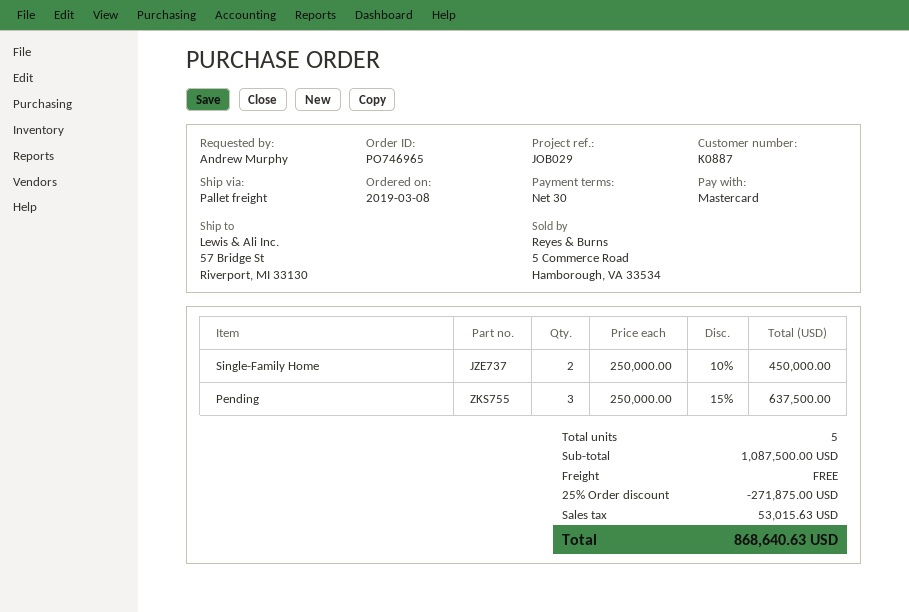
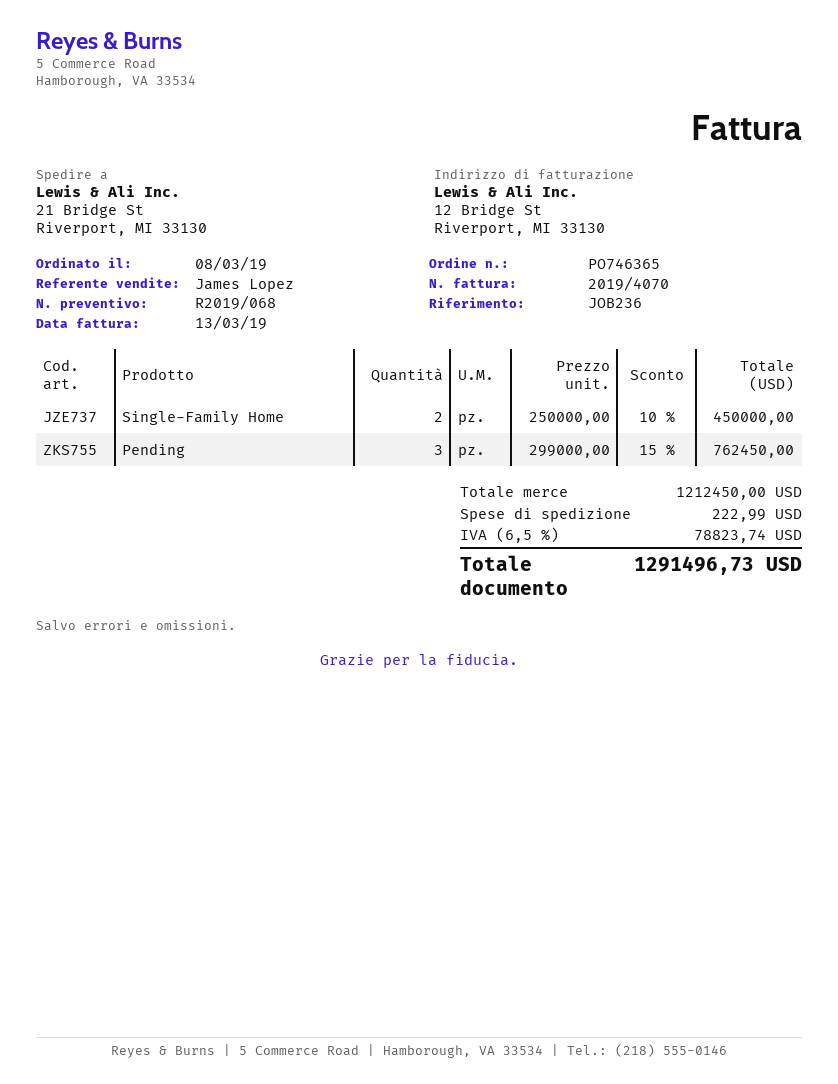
order number: PO746965 -> PO746365
reference: JOB029 -> JOB236
ship to: 57 Bridge St, Riverport, MI 33130 -> 21 Bridge St, Riverport, MI 33130
Pending: 3 x 250000.00 - 15% = 637500.00 -> 3 x 299000.00 - 15% = 762450.00
subtotal: 1087500.00 -> 1212450.00
discount: 25% = 271875.00 -> none
shipping: 0.00 -> 222.99
tax: 53015.63 -> 78823.74
total: 868640.63 -> 1291496.73

